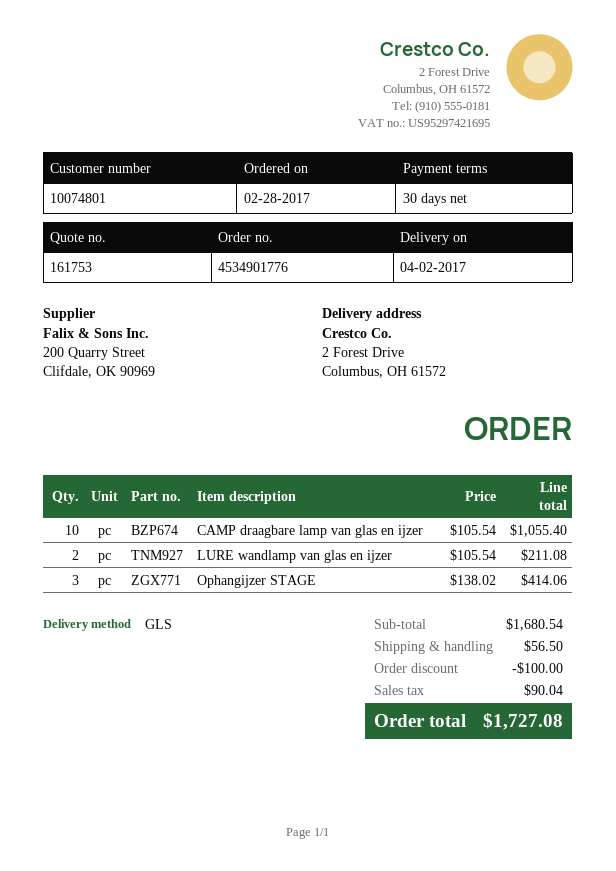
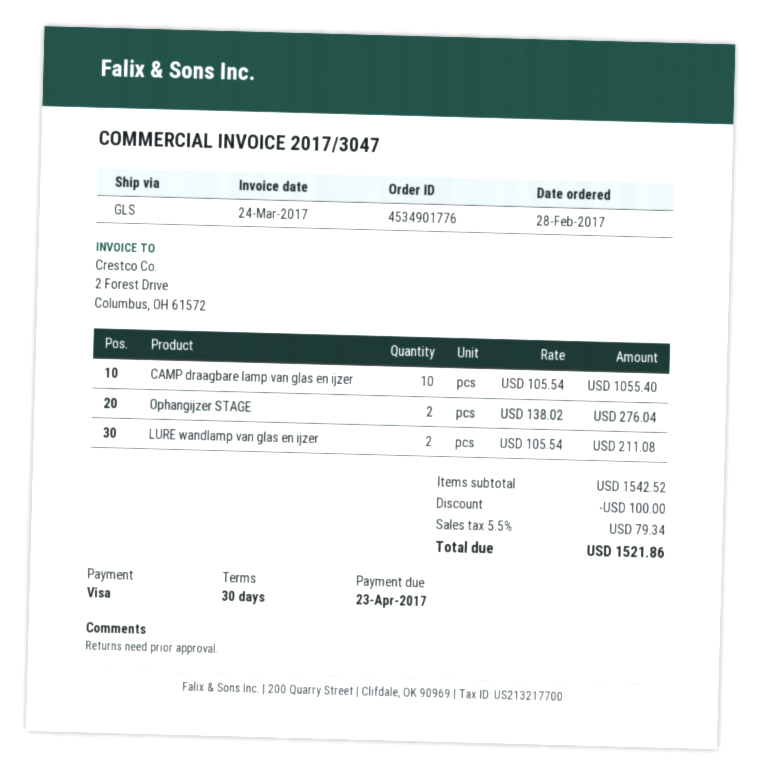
Ophangijzer STAGE: 3 x 138.02 = 414.06 -> 2 x 138.02 = 276.04
subtotal: 1680.54 -> 1542.52
shipping: 56.50 -> none
tax: 90.04 -> 79.34
total: 1727.08 -> 1521.86

